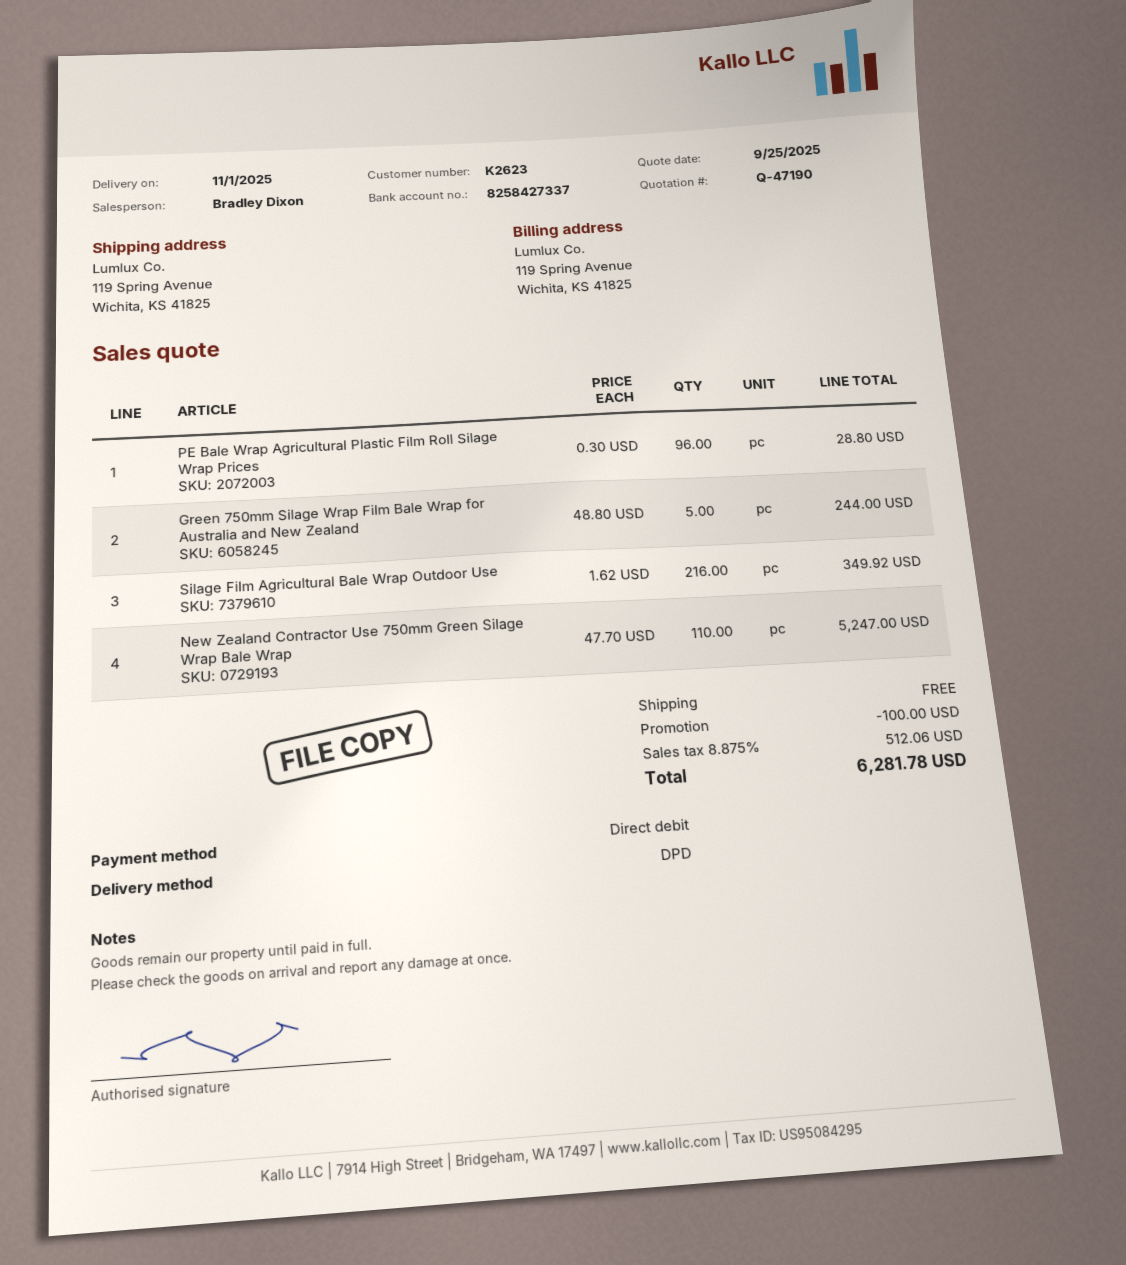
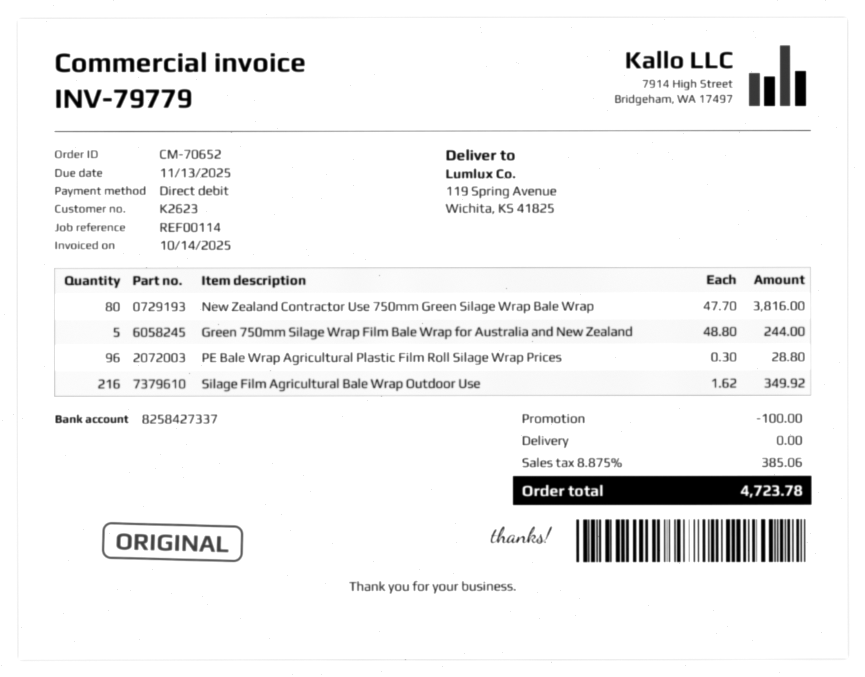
New Zealand Contractor Use 750mm Green Silage Wrap Bale Wrap: 110 x 47.70 = 5247.00 -> 80 x 47.70 = 3816.00
tax: 8.875% = 512.06 -> 8.875% = 385.06
total: 6281.78 -> 4723.78

